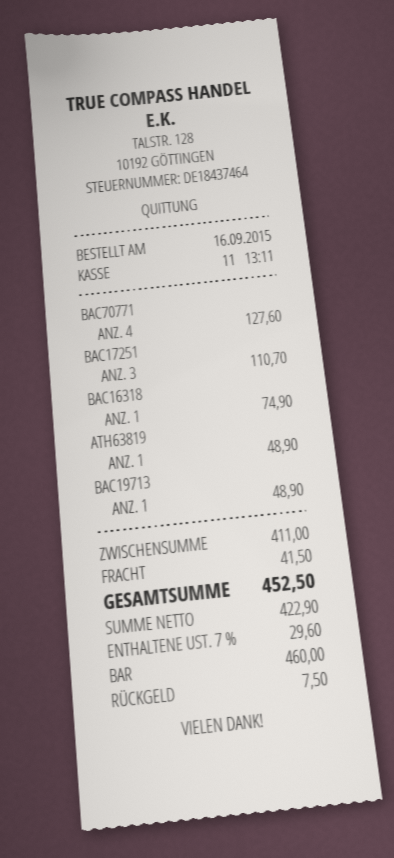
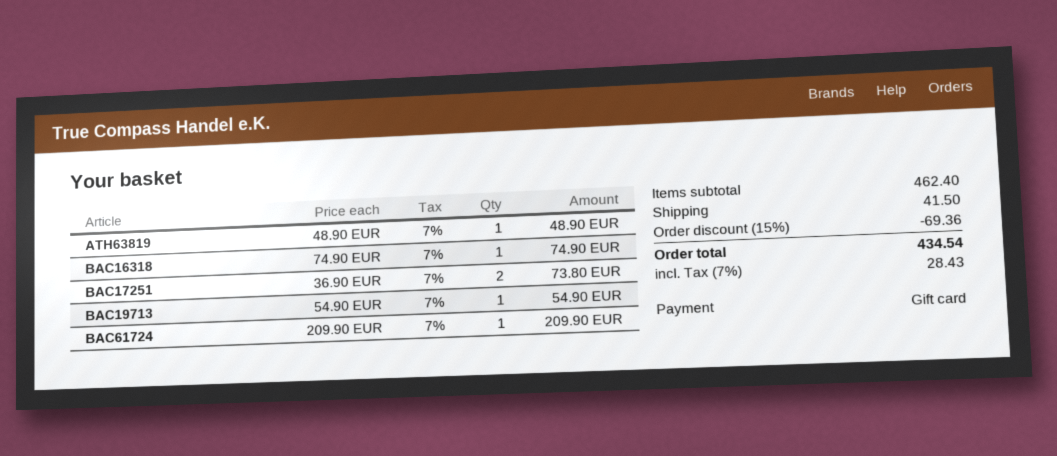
payment method: cash -> gift card
BAC70771: 4 for 127.60 -> none
BAC17251: 3 for 110.70 -> 2 for 73.80
BAC19713: 1 for 48.90 -> 1 for 54.90
BAC61724: none -> 1 for 209.90
subtotal: 411.00 -> 462.40
discount: none -> 15% = 69.36
tax: 7% = 29.60 -> 7% = 28.43
total: 452.50 -> 434.54

